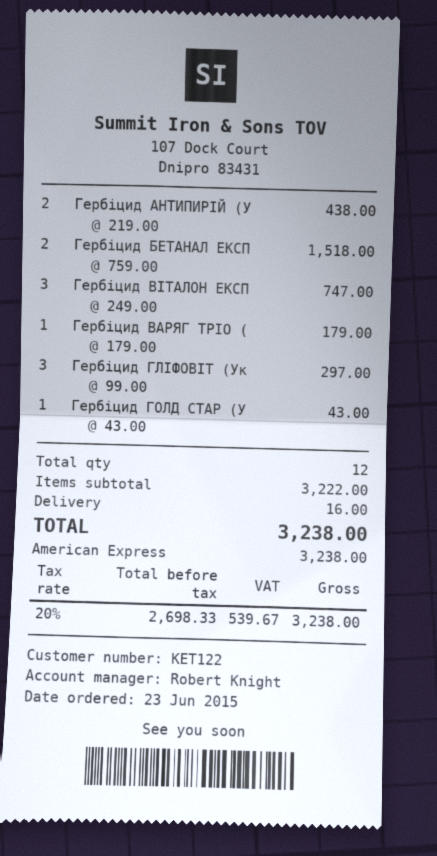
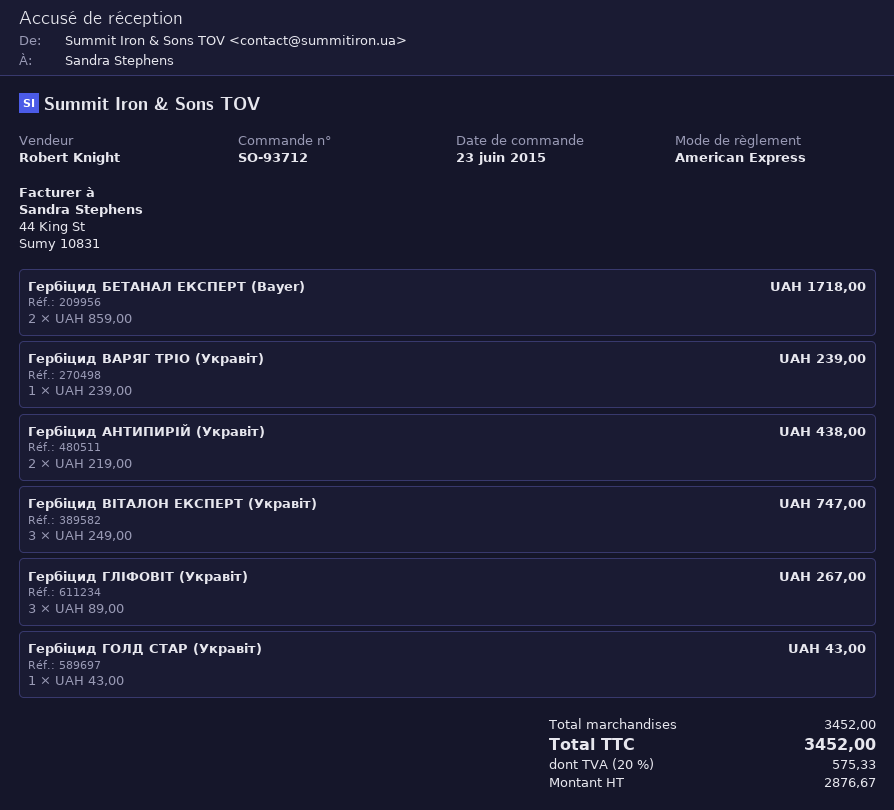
Гербіцид БЕТАНАЛ ЕКСП: 2 x 759.00 = 1518.00 -> 2 x 859.00 = 1718.00
Гербіцид ВАРЯГ ТРІО (: 1 x 179.00 = 179.00 -> 1 x 239.00 = 239.00
Гербіцид ГЛІФОВІТ (Ук: 3 x 99.00 = 297.00 -> 3 x 89.00 = 267.00
subtotal: 3222.00 -> 3452.00
shipping: 16.00 -> none
net: 2698.33 -> 2876.67
tax: 20% = 539.67 -> 20% = 575.33
total: 3238.00 -> 3452.00

